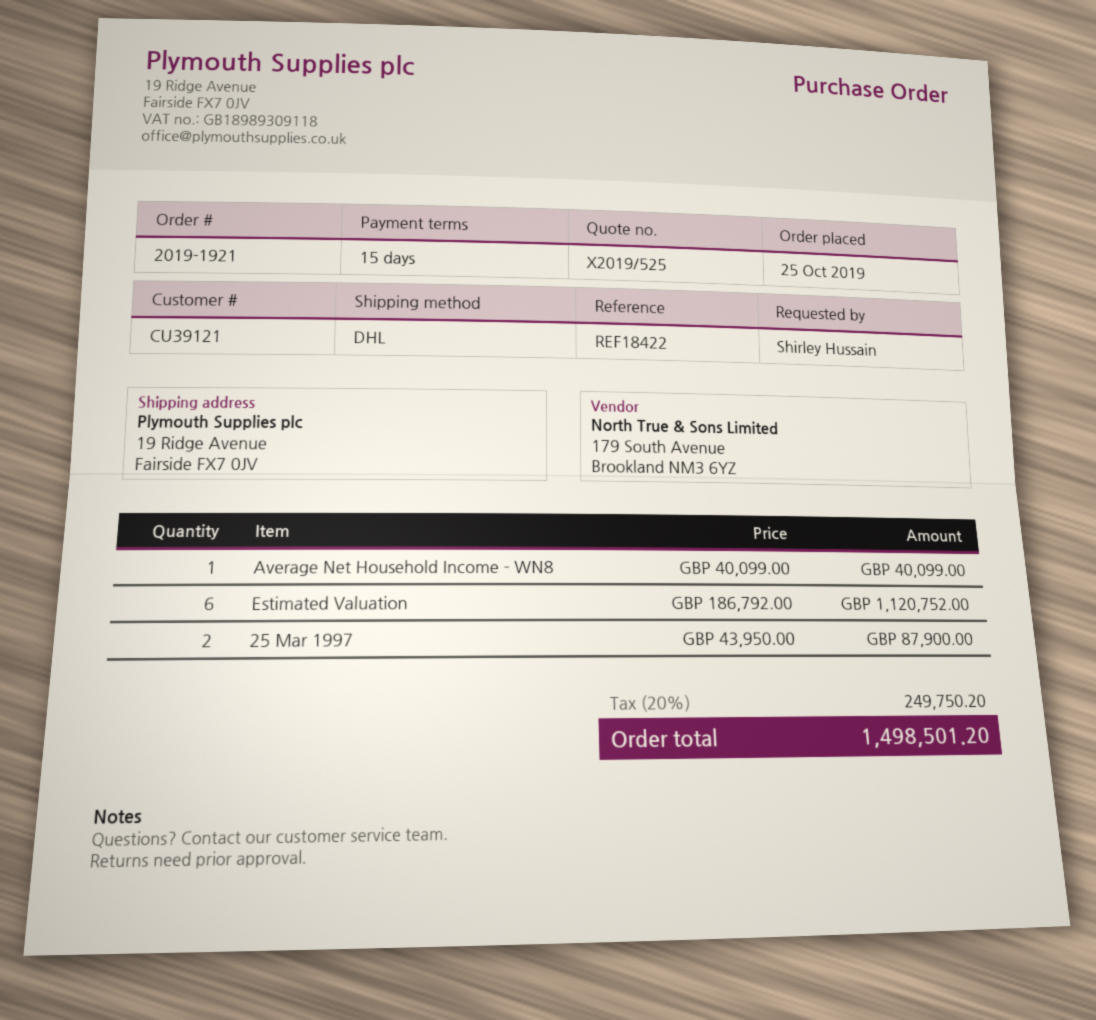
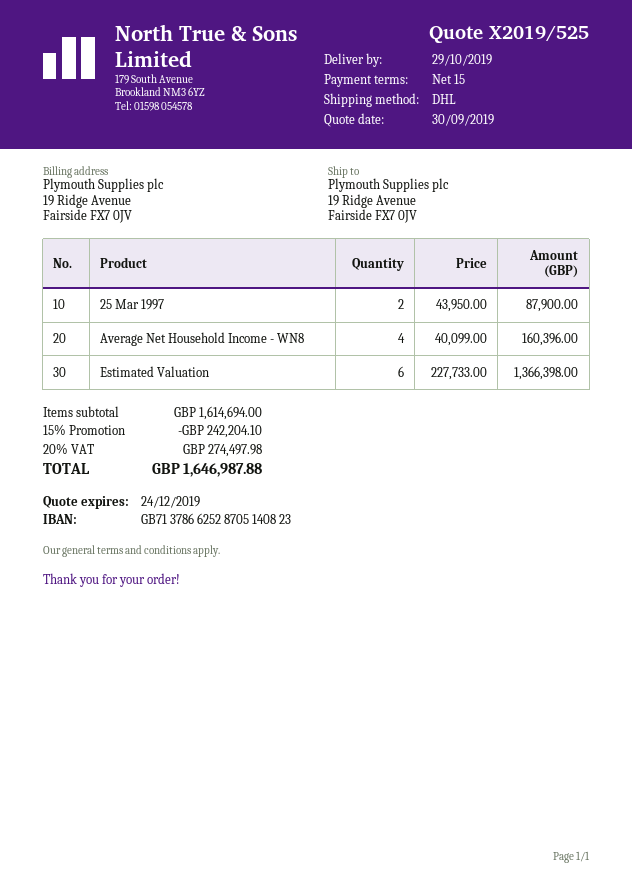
Average Net Household Income - WN8: 1 x 40099.00 = 40099.00 -> 4 x 40099.00 = 160396.00
Estimated Valuation: 6 x 186792.00 = 1120752.00 -> 6 x 227733.00 = 1366398.00
discount: none -> 15% = 242204.10
tax: 20% = 249750.20 -> 20% = 274497.98
total: 1498501.20 -> 1646987.88

